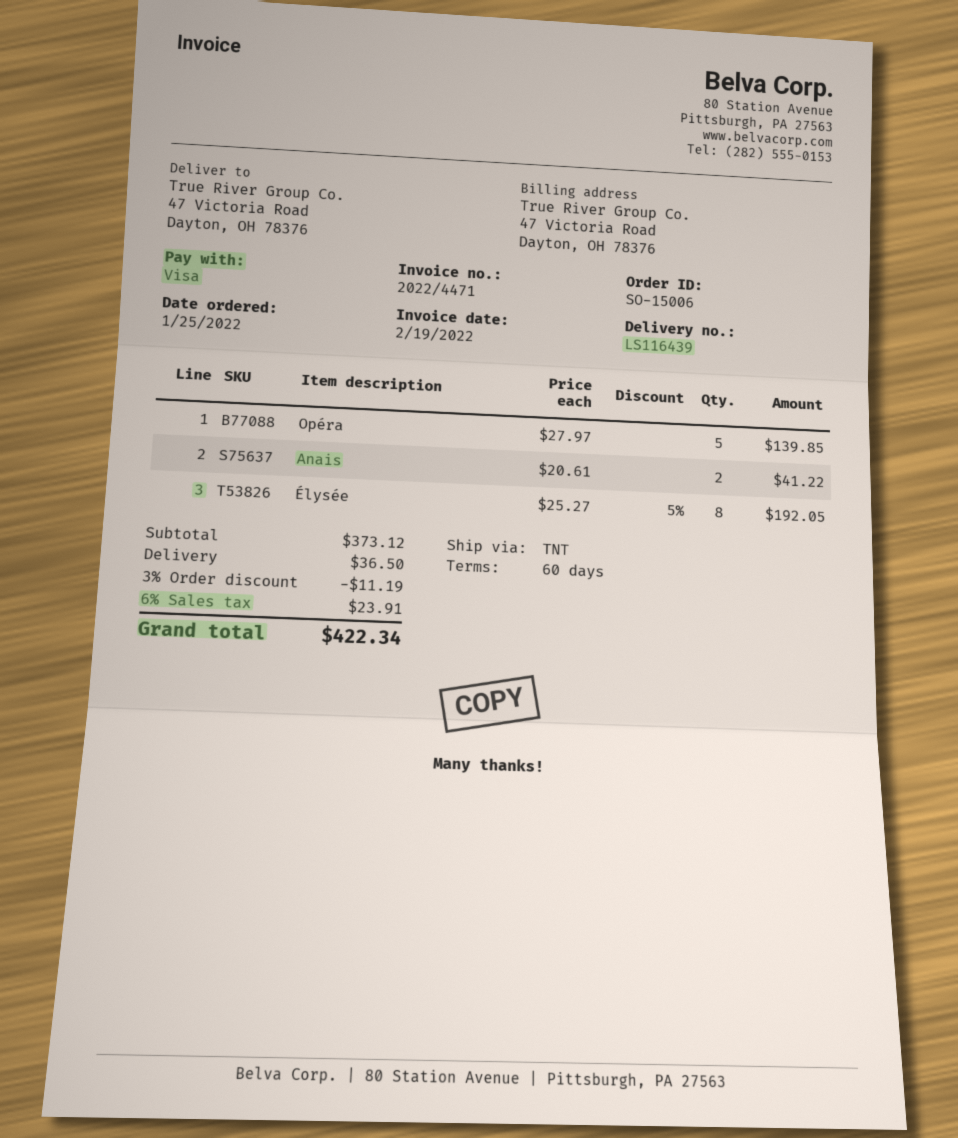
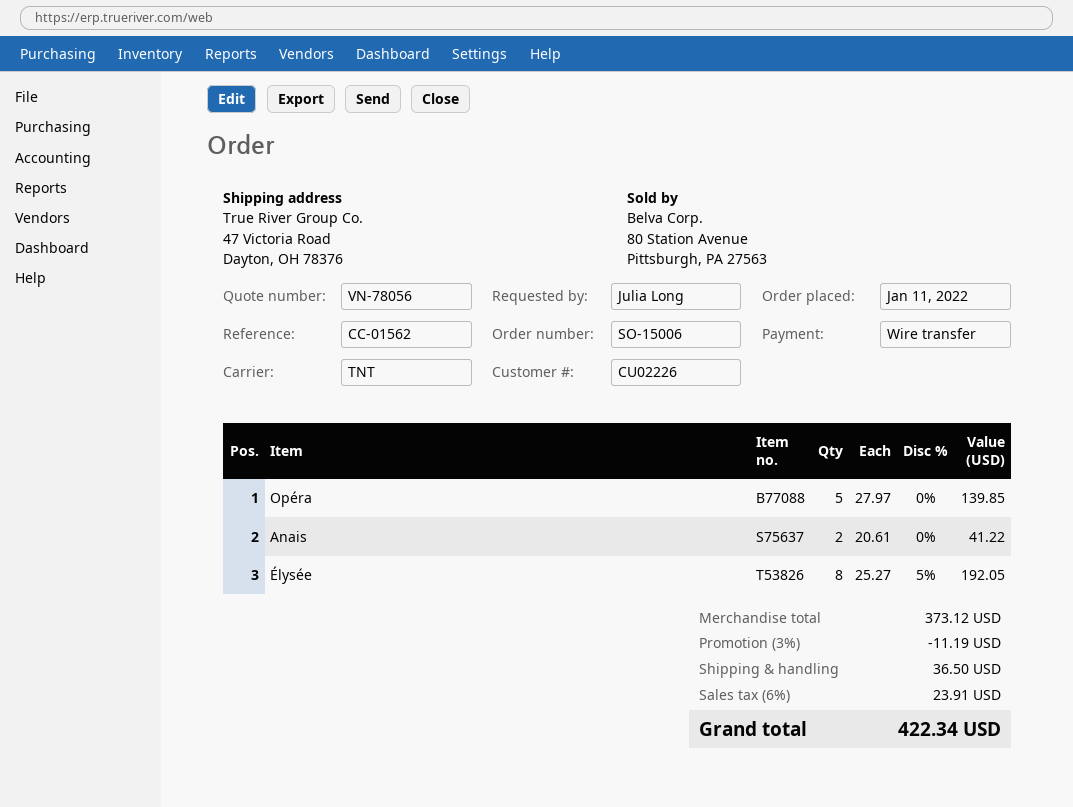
order date: 2022-01-25 -> 2022-01-11
payment method: Visa -> bank transfer

